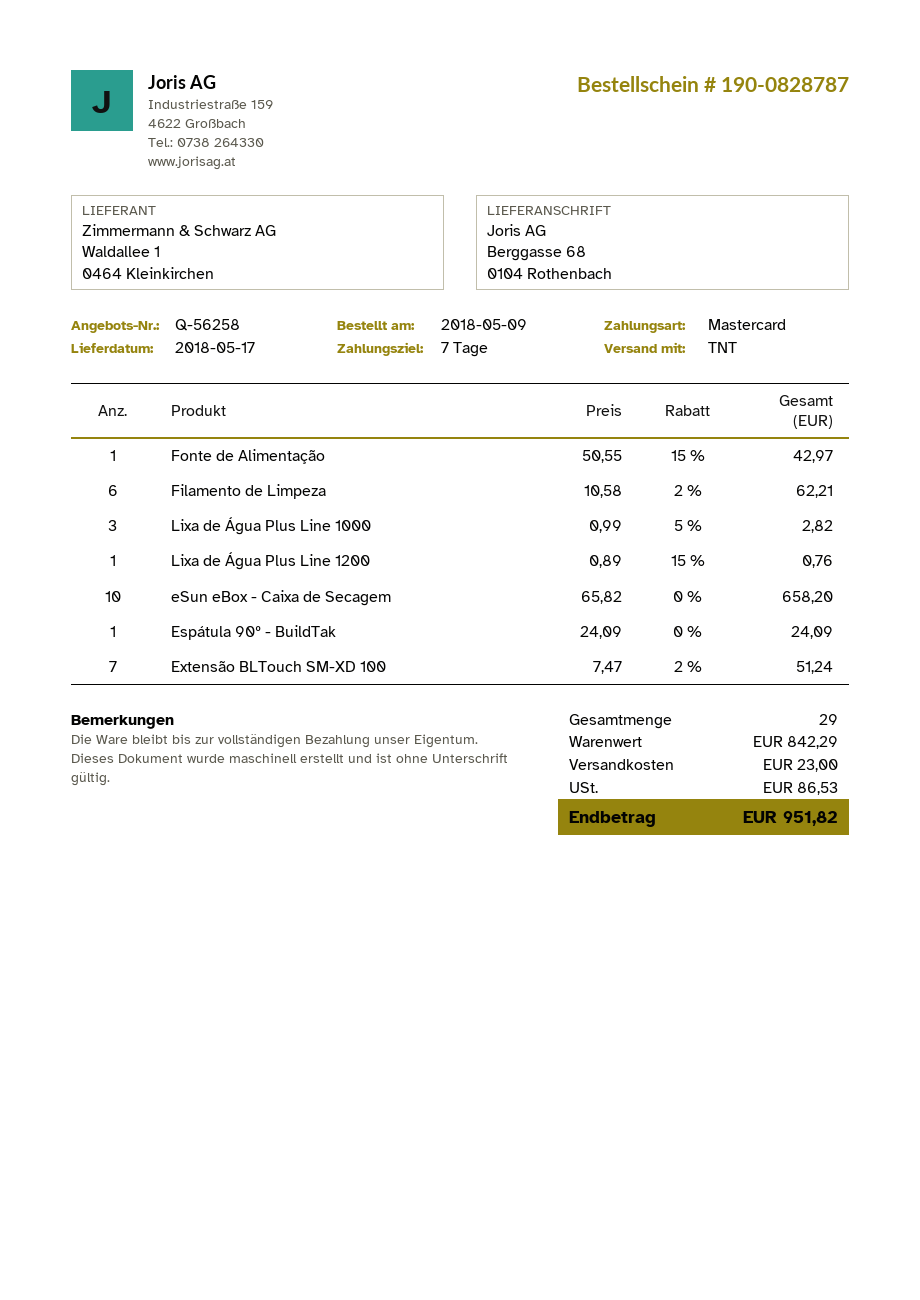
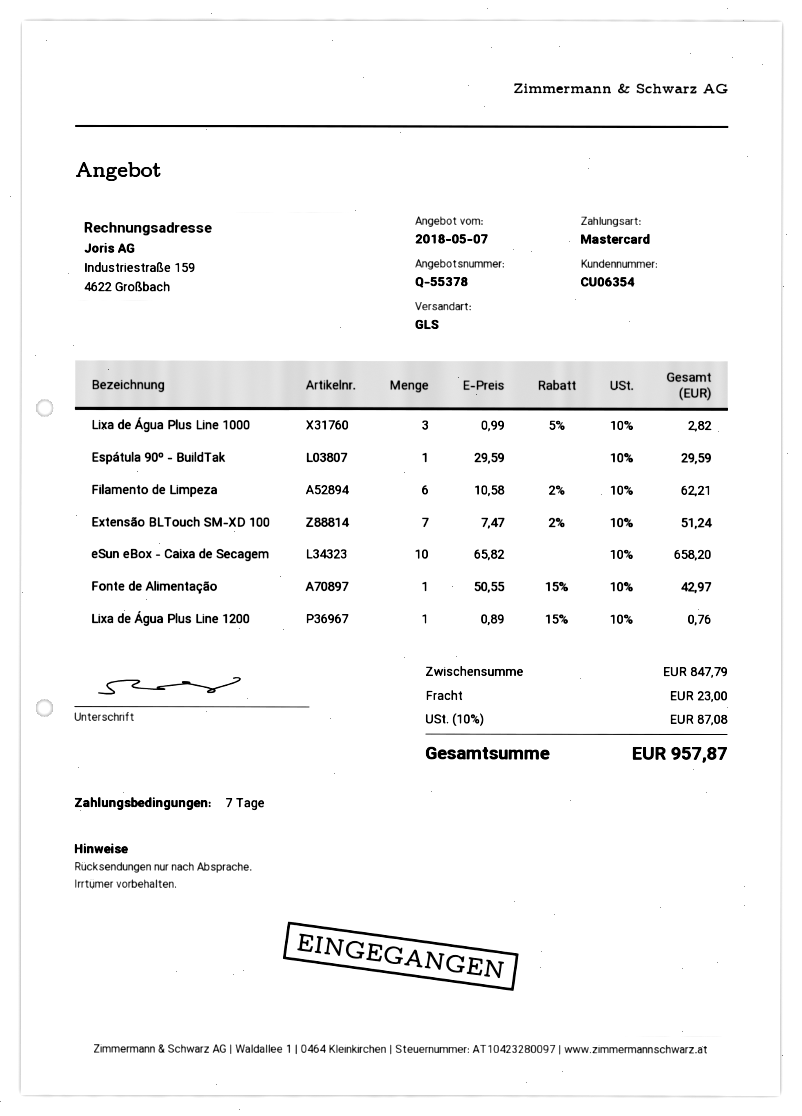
quote number: Q-56258 -> Q-55378
shipping method: TNT -> GLS
Espátula 90º - BuildTak: 1 x 24.09 = 24.09 -> 1 x 29.59 = 29.59
subtotal: 842.29 -> 847.79
tax: 86.53 -> 87.08
total: 951.82 -> 957.87

